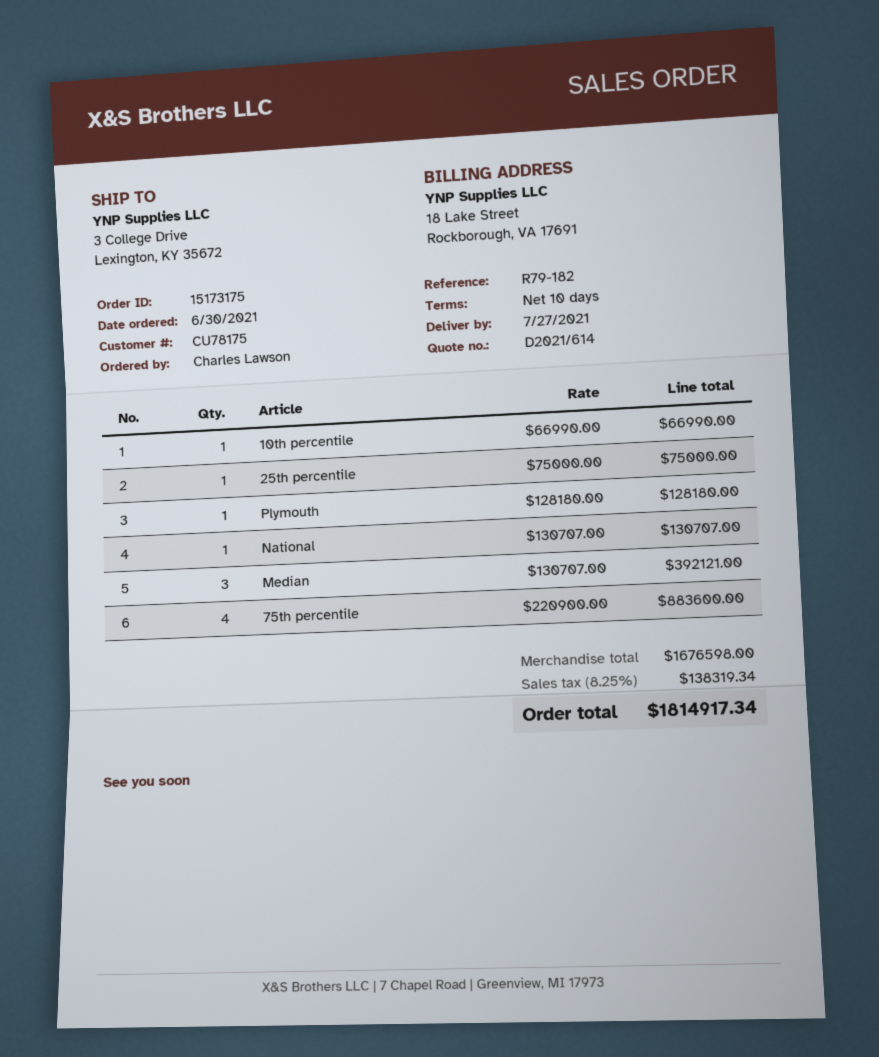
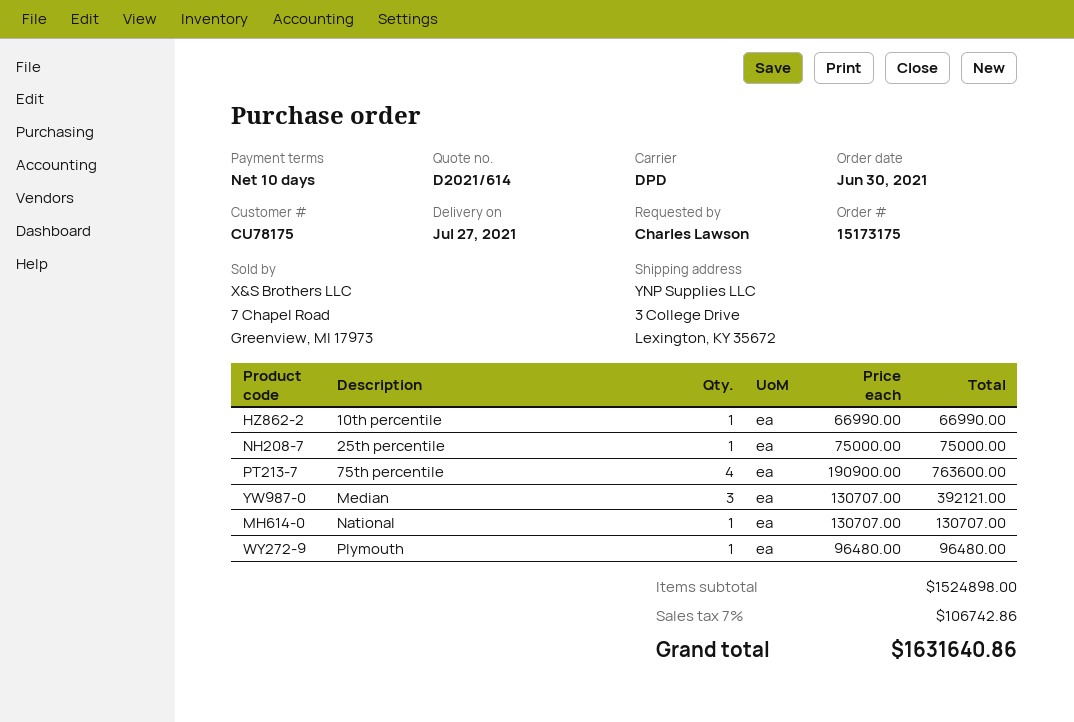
Plymouth: 1 x 128180.00 = 128180.00 -> 1 x 96480.00 = 96480.00
75th percentile: 4 x 220900.00 = 883600.00 -> 4 x 190900.00 = 763600.00
subtotal: 1676598.00 -> 1524898.00
tax: 8.25% = 138319.34 -> 7% = 106742.86
total: 1814917.34 -> 1631640.86

